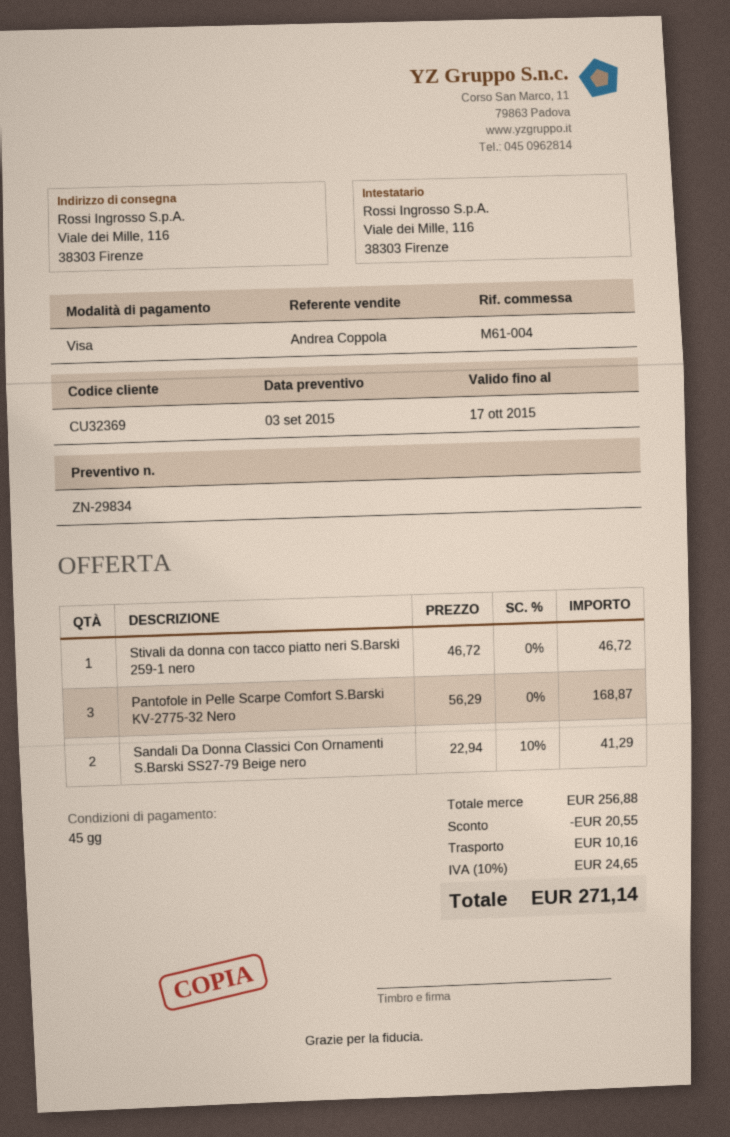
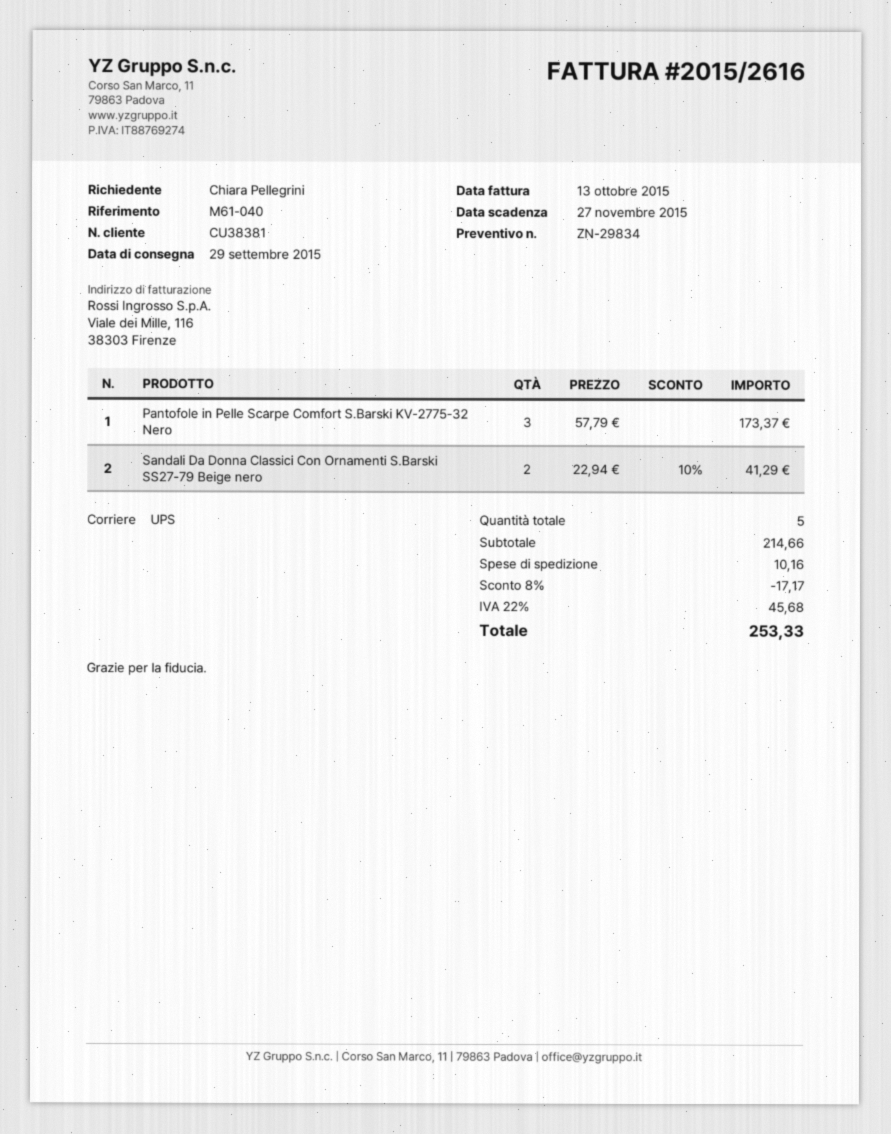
customer number: CU32369 -> CU38381
reference: M61-004 -> M61-040
Stivali da donna con tacco piatto neri S.Barski 259-1 nero: 1 x 46.72 = 46.72 -> none
Pantofole in Pelle Scarpe Comfort S.Barski KV-2775-32 Nero: 3 x 56.29 = 168.87 -> 3 x 57.79 = 173.37
subtotal: 256.88 -> 214.66
discount: 20.55 -> 17.17
tax: 10% = 24.65 -> 22% = 45.68
total: 271.14 -> 253.33

